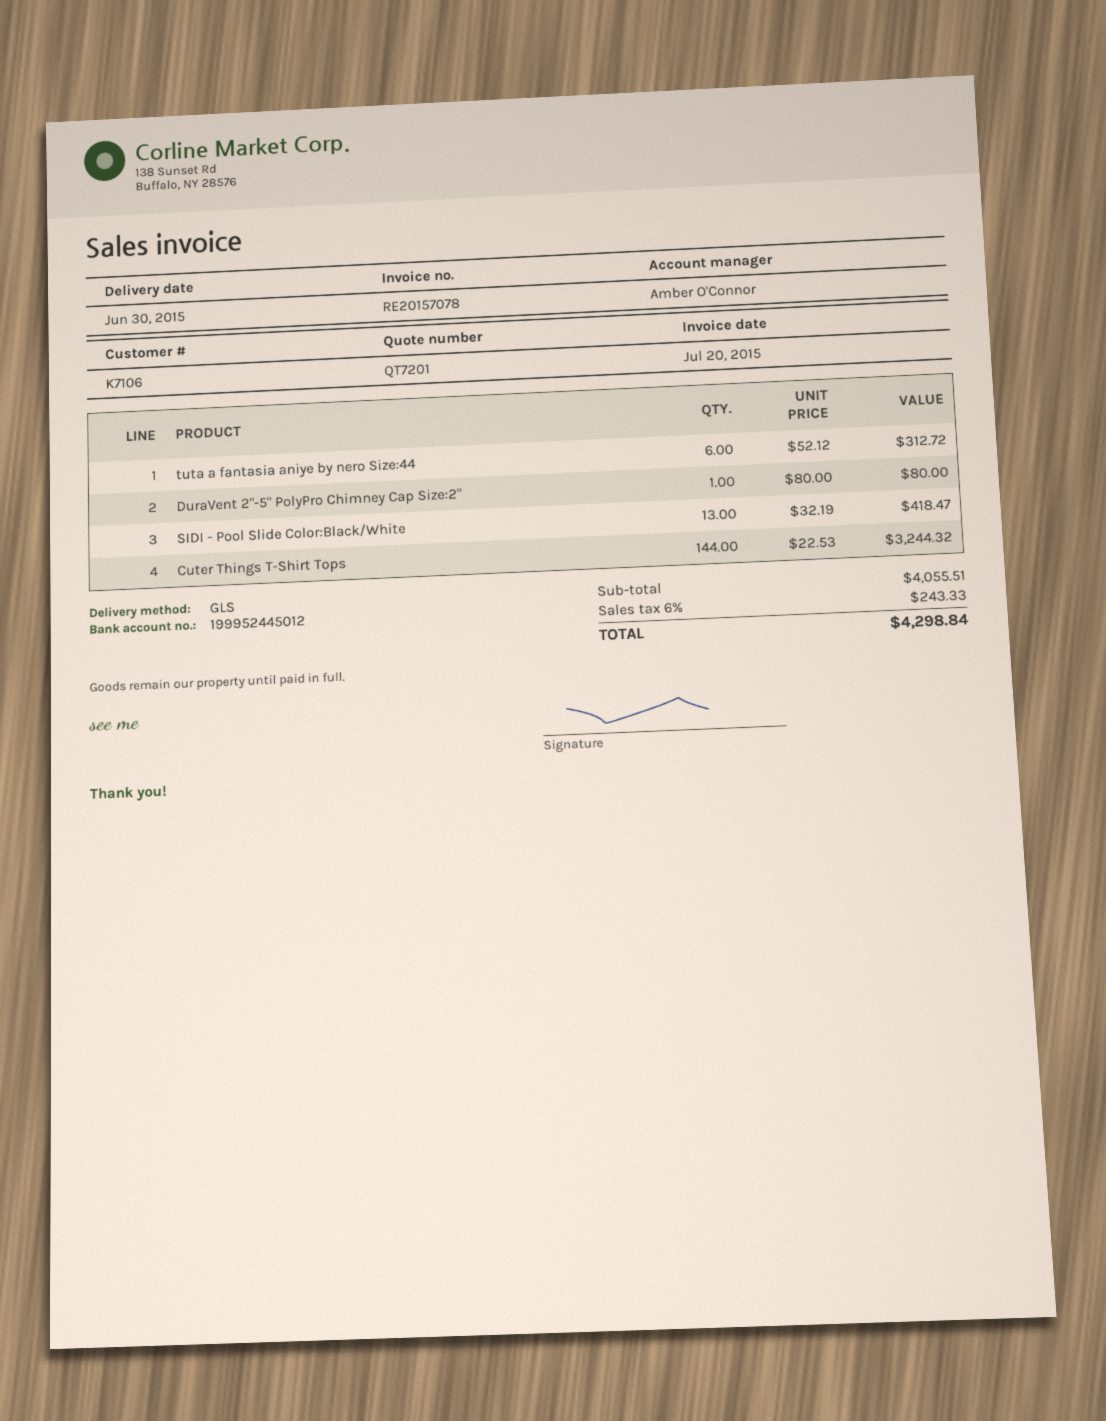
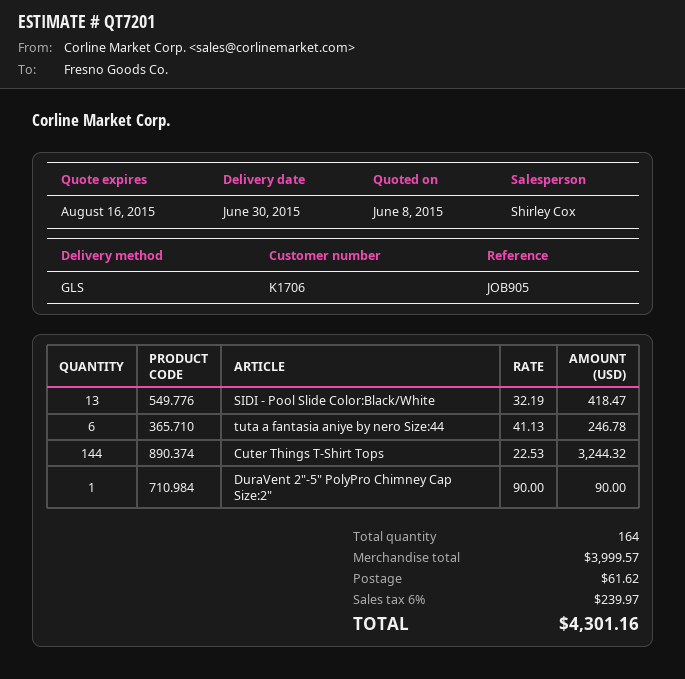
customer number: K7106 -> K1706
sales rep: Amber O'Connor -> Shirley Cox
tuta a fantasia aniye by nero Size:44: 6 x 52.12 = 312.72 -> 6 x 41.13 = 246.78
DuraVent 2"-5" PolyPro Chimney Cap Size:2": 1 x 80.00 = 80.00 -> 1 x 90.00 = 90.00
subtotal: 4055.51 -> 3999.57
shipping: none -> 61.62
tax: 6% = 243.33 -> 6% = 239.97
total: 4298.84 -> 4301.16

